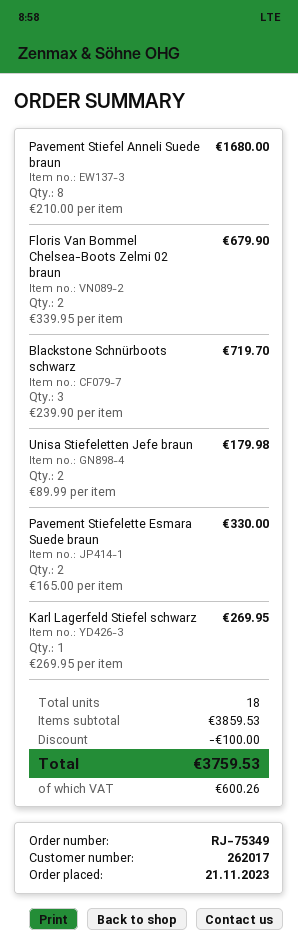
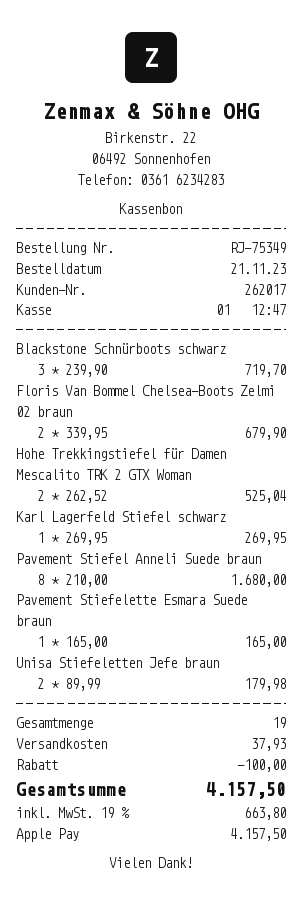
Pavement Stiefelette Esmara Suede braun: 2 x 165.00 = 330.00 -> 1 x 165.00 = 165.00
Hohe Trekkingstiefel für Damen Mescalito TRK 2 GTX Woman: none -> 2 x 262.52 = 525.04
total quantity: 18 -> 19
shipping: none -> 37.93
tax: 600.26 -> 663.80
total: 3759.53 -> 4157.50

